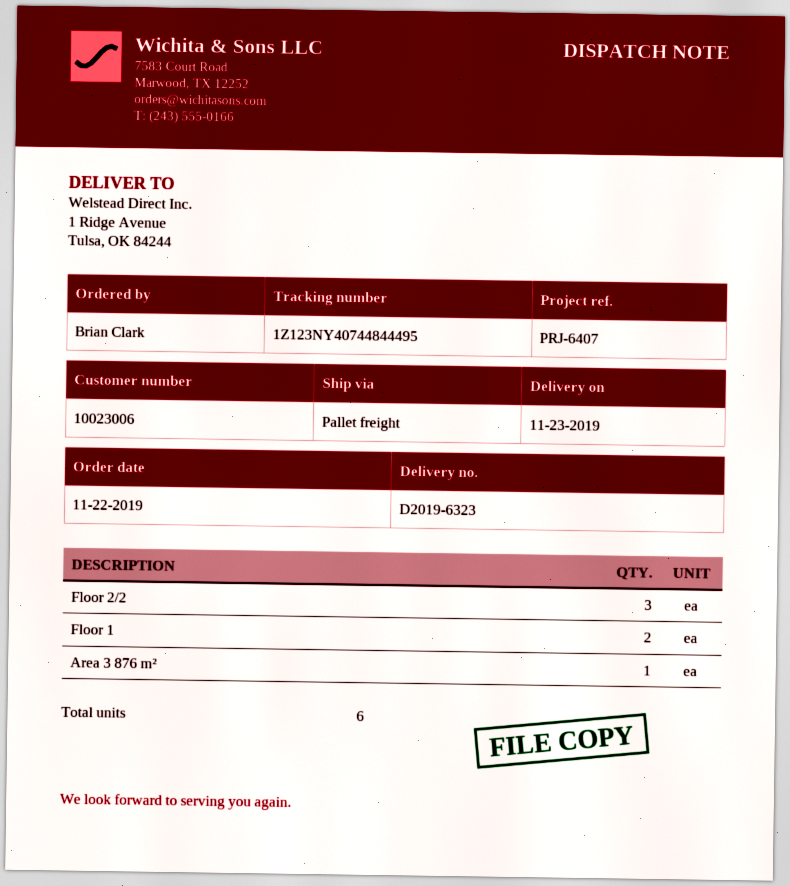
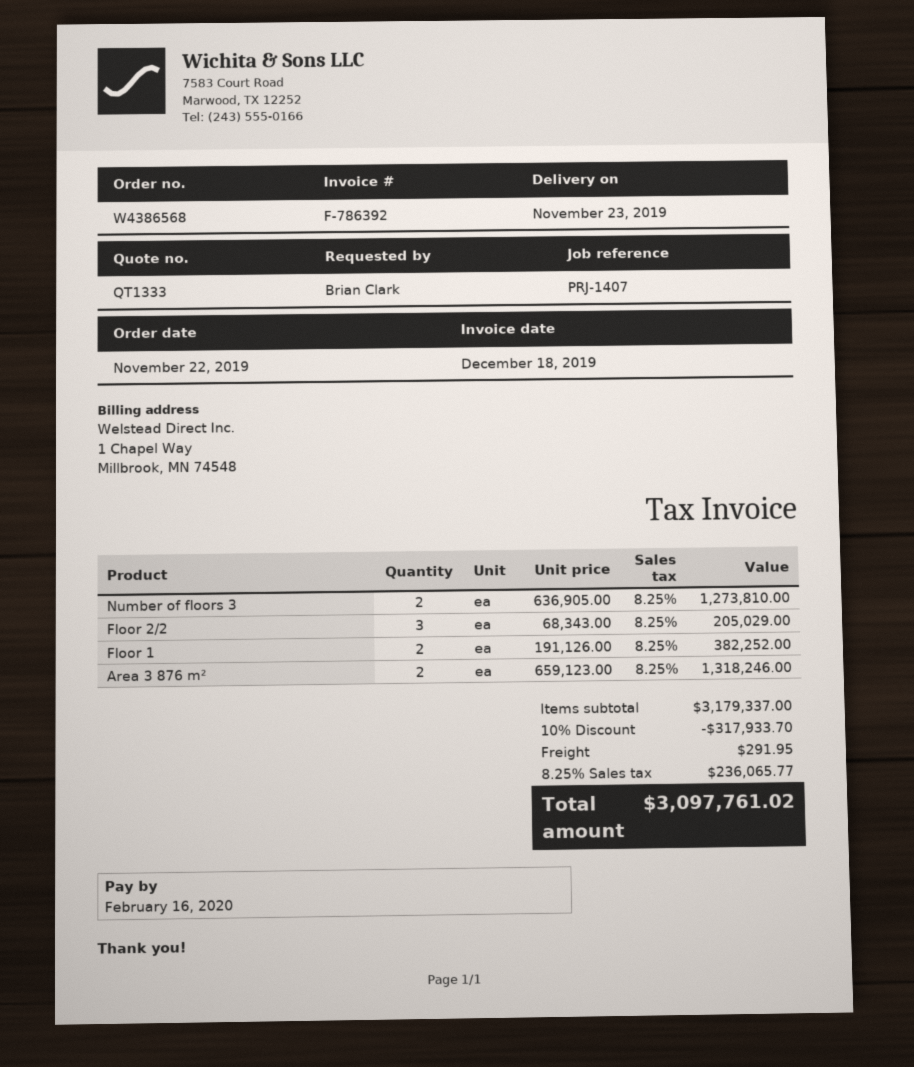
reference: PRJ-6407 -> PRJ-1407
Area 3 876 m²: 1 -> 2
Number of floors 3: none -> 2

